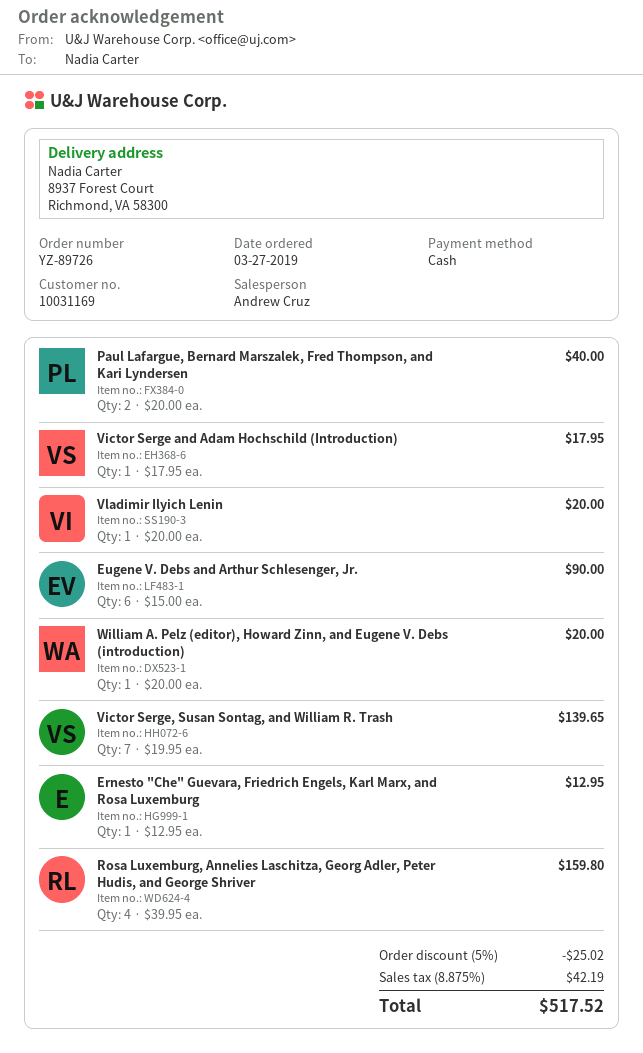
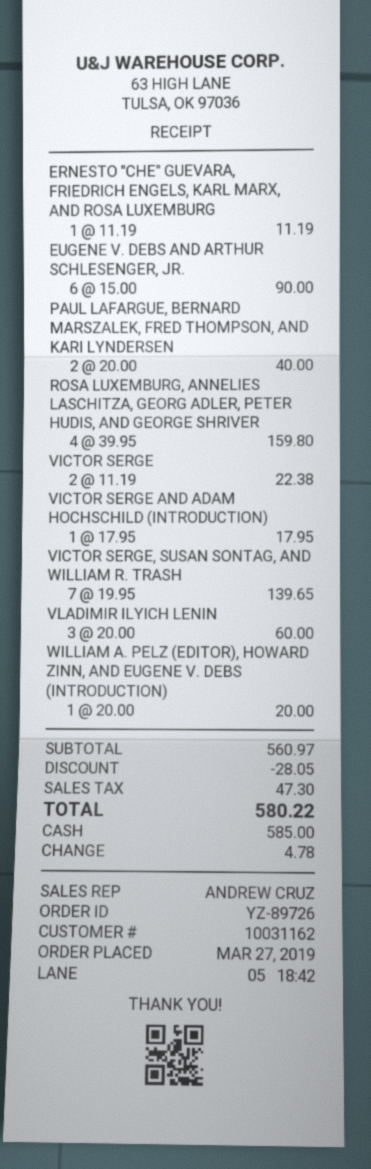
customer number: 10031169 -> 10031162
Vladimir Ilyich Lenin: 1 x 20.00 = 20.00 -> 3 x 20.00 = 60.00
Ernesto "Che" Guevara, Friedrich Engels, Karl Marx, and Rosa Luxemburg: 1 x 12.95 = 12.95 -> 1 x 11.19 = 11.19
VICTOR SERGE: none -> 2 x 11.19 = 22.38
discount: 25.02 -> 28.05
tax: 42.19 -> 47.30
total: 517.52 -> 580.22

